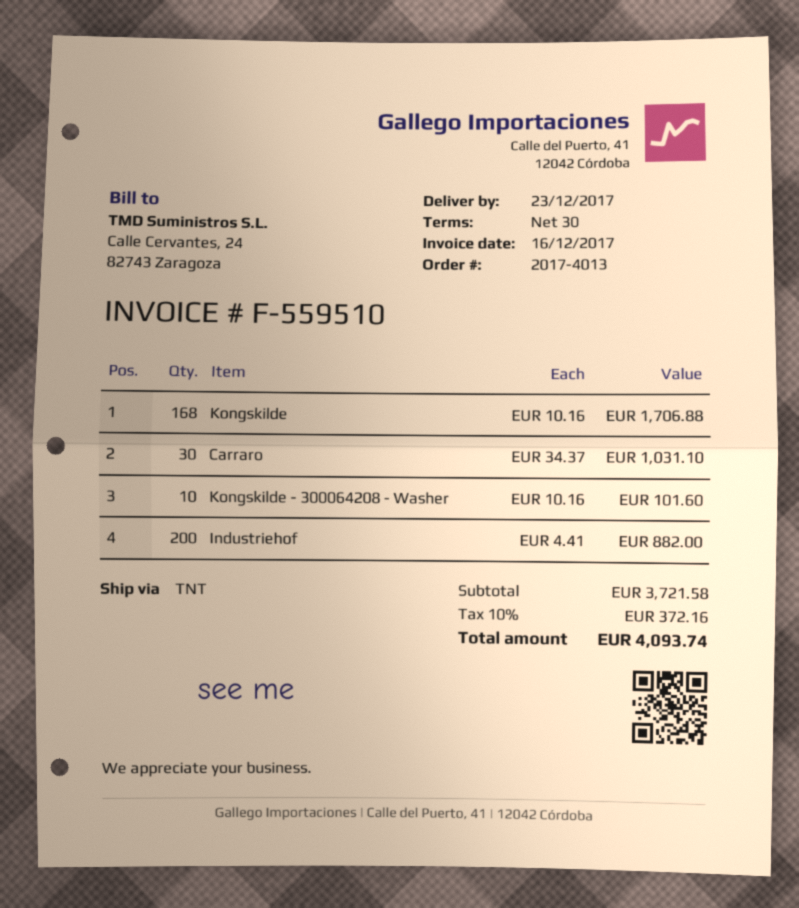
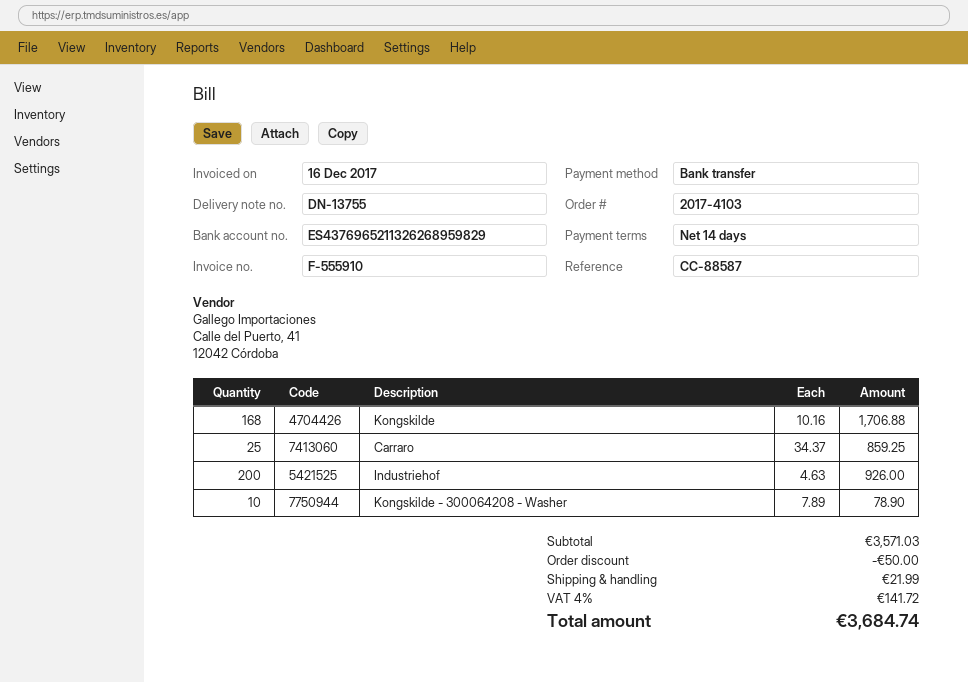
order number: 2017-4013 -> 2017-4103
invoice number: F-559510 -> F-555910
payment terms: 30 days -> 14 days
Carraro: 30 x 34.37 = 1031.10 -> 25 x 34.37 = 859.25
Kongskilde - 300064208 - Washer: 10 x 10.16 = 101.60 -> 10 x 7.89 = 78.90
Industriehof: 200 x 4.41 = 882.00 -> 200 x 4.63 = 926.00
subtotal: 3721.58 -> 3571.03
discount: none -> 50.00
shipping: none -> 21.99
tax: 10% = 372.16 -> 4% = 141.72
total: 4093.74 -> 3684.74

